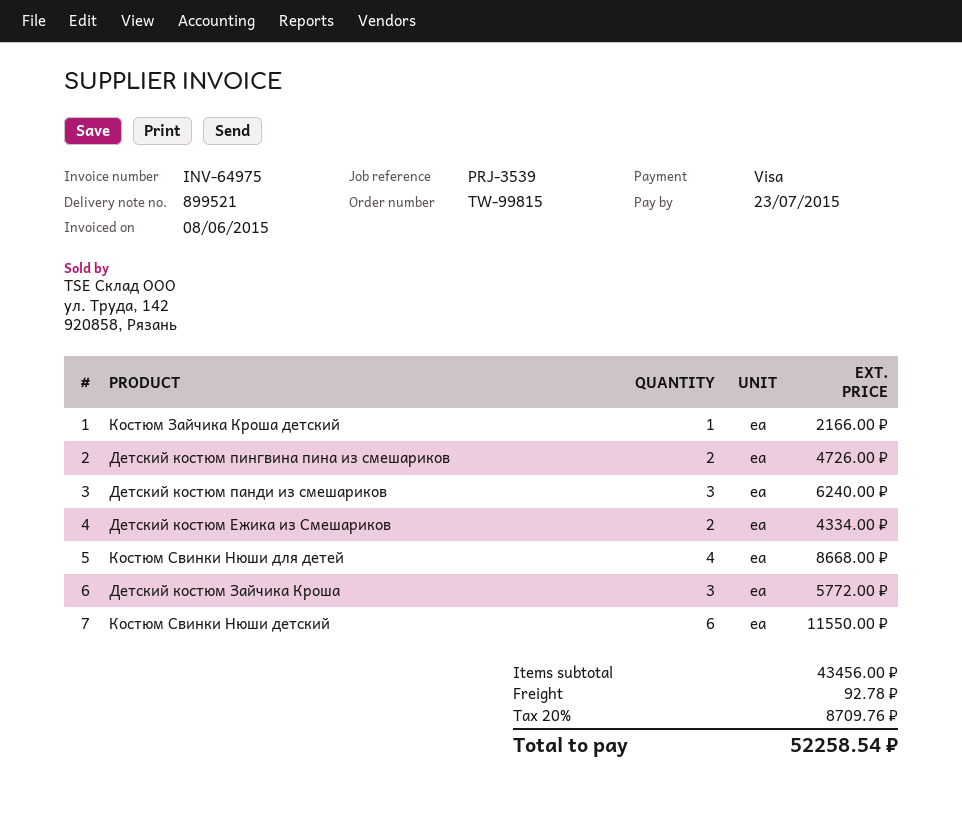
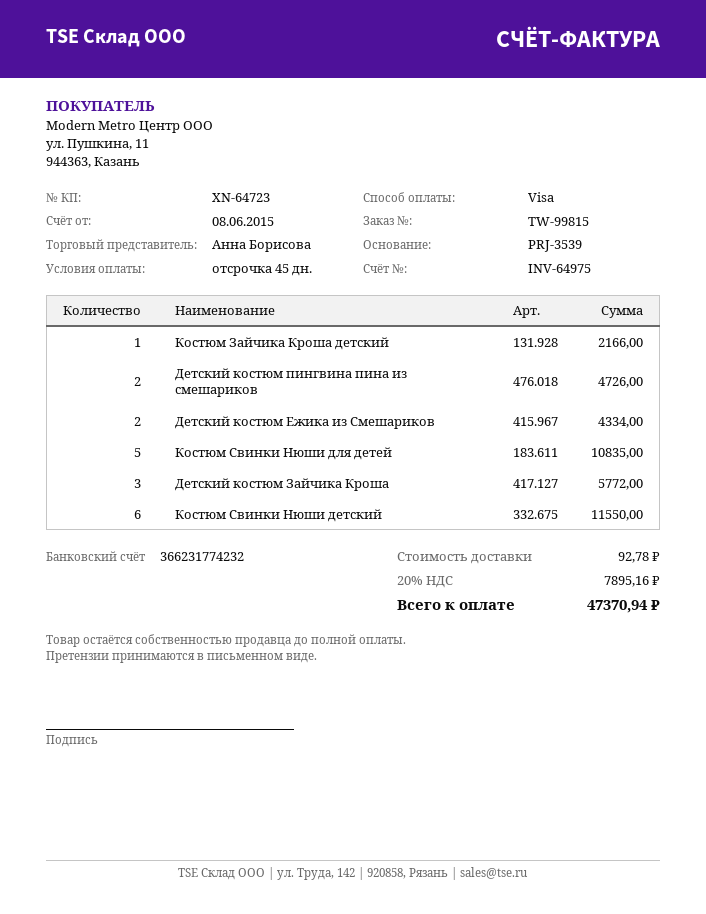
Детский костюм панди из смешариков: 3 for 6240.00 -> none
Костюм Свинки Нюши для детей: 4 for 8668.00 -> 5 for 10835.00
tax: 20% = 8709.76 -> 20% = 7895.16
total: 52258.54 -> 47370.94

